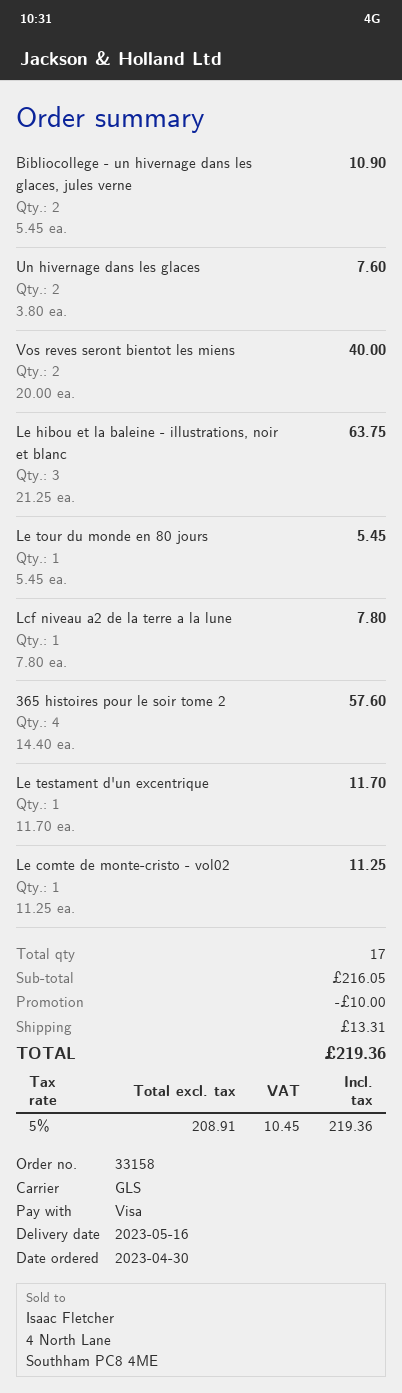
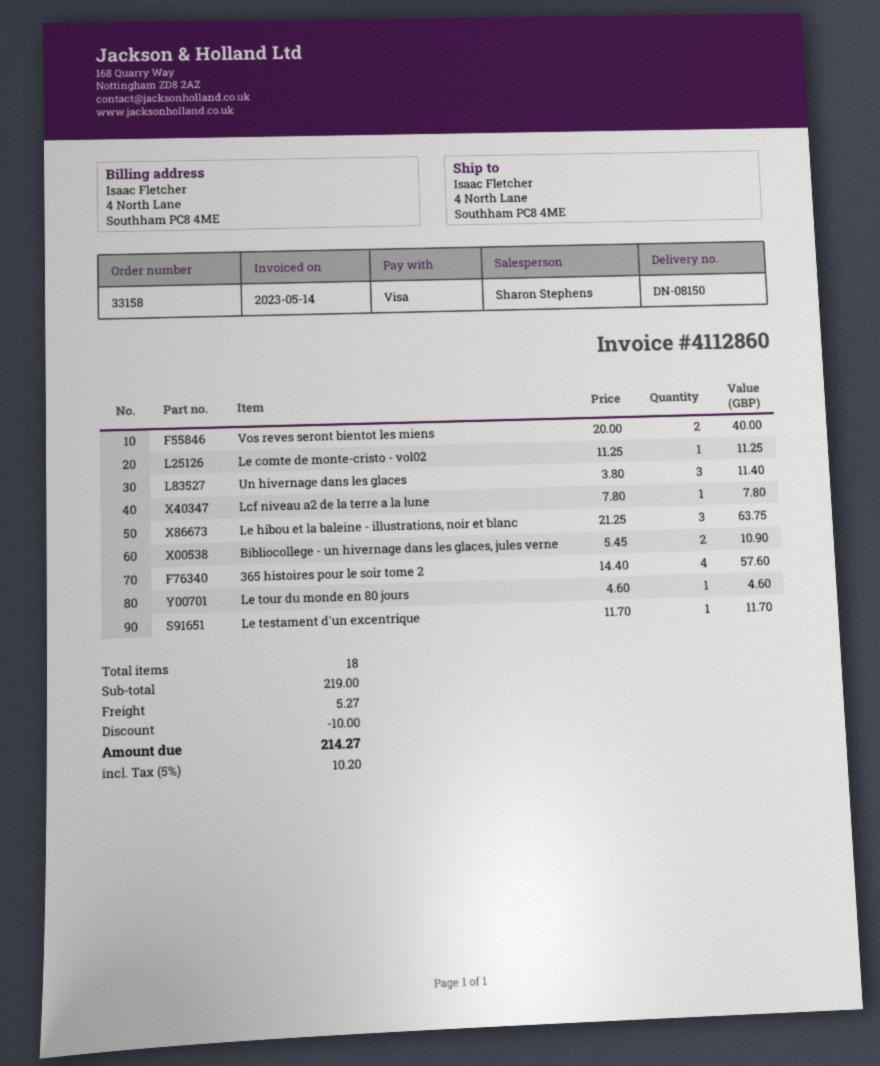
Un hivernage dans les glaces: 2 x 3.80 = 7.60 -> 3 x 3.80 = 11.40
Le tour du monde en 80 jours: 1 x 5.45 = 5.45 -> 1 x 4.60 = 4.60
total quantity: 17 -> 18
subtotal: 216.05 -> 219.00
shipping: 13.31 -> 5.27
tax: 5% = 10.45 -> 5% = 10.20
total: 219.36 -> 214.27

